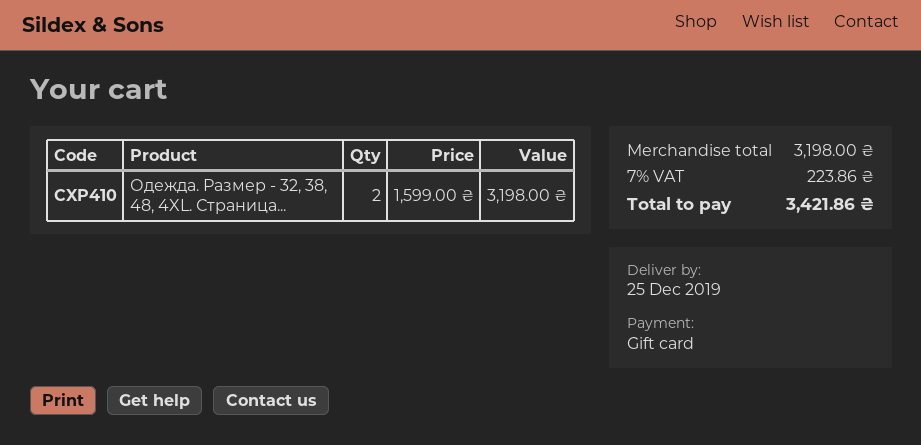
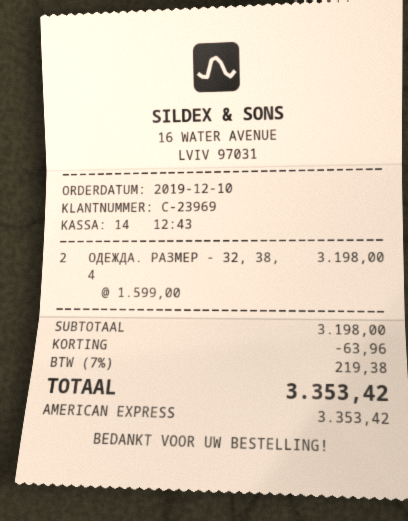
payment method: gift card -> American Express
discount: none -> 63.96
tax: 7% = 223.86 -> 7% = 219.38
total: 3421.86 -> 3353.42

